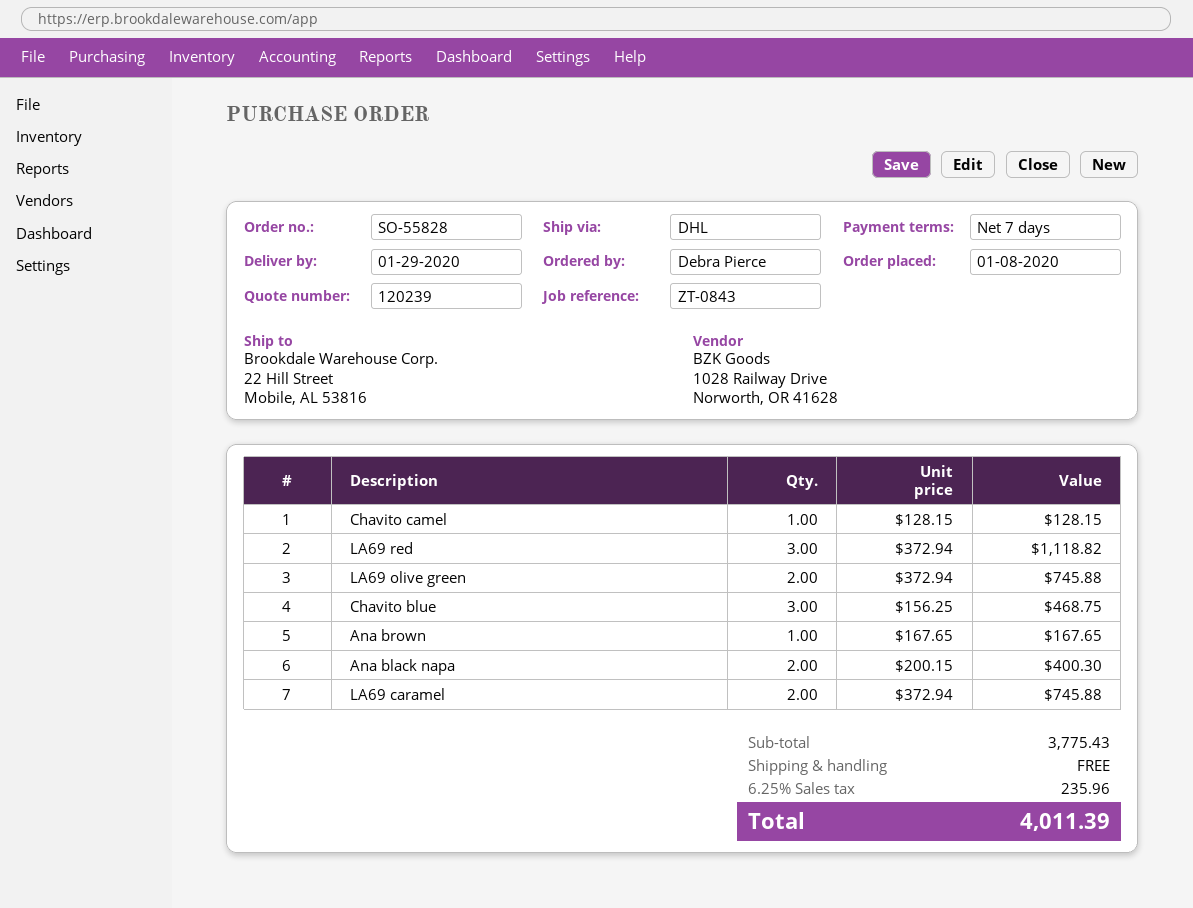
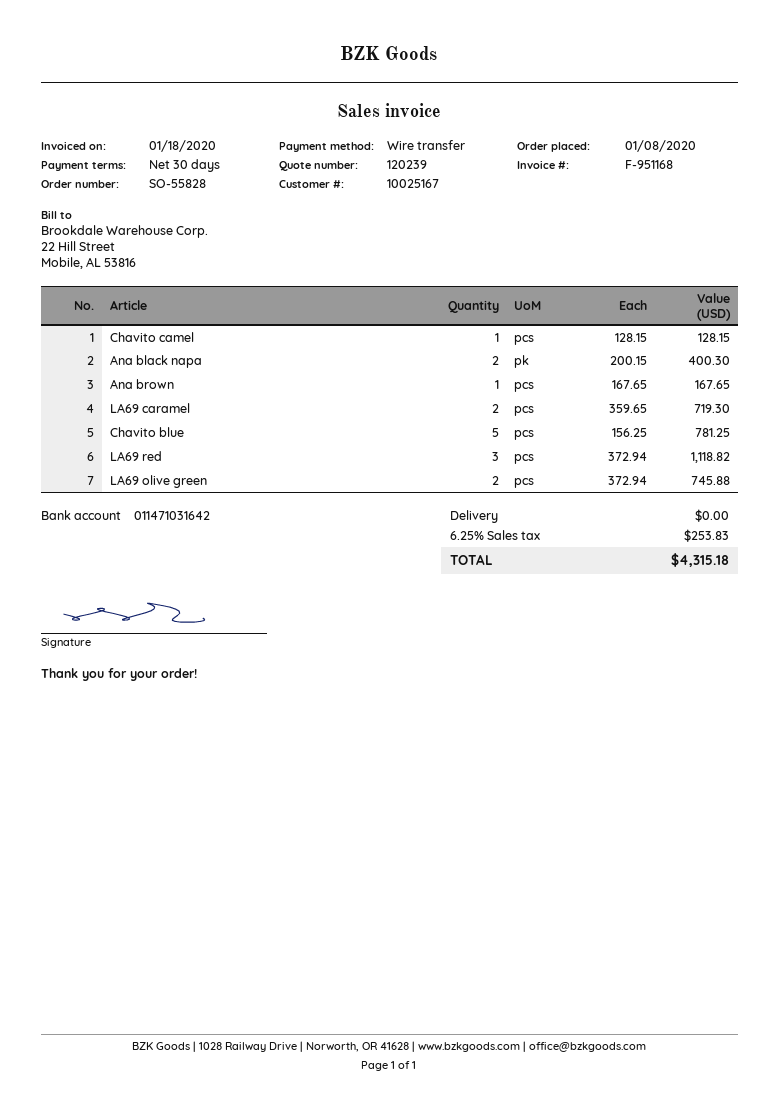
payment terms: 7 days -> 30 days
Chavito blue: 3 x 156.25 = 468.75 -> 5 x 156.25 = 781.25
LA69 caramel: 2 x 372.94 = 745.88 -> 2 x 359.65 = 719.30
tax: 6.25% = 235.96 -> 6.25% = 253.83
total: 4011.39 -> 4315.18

